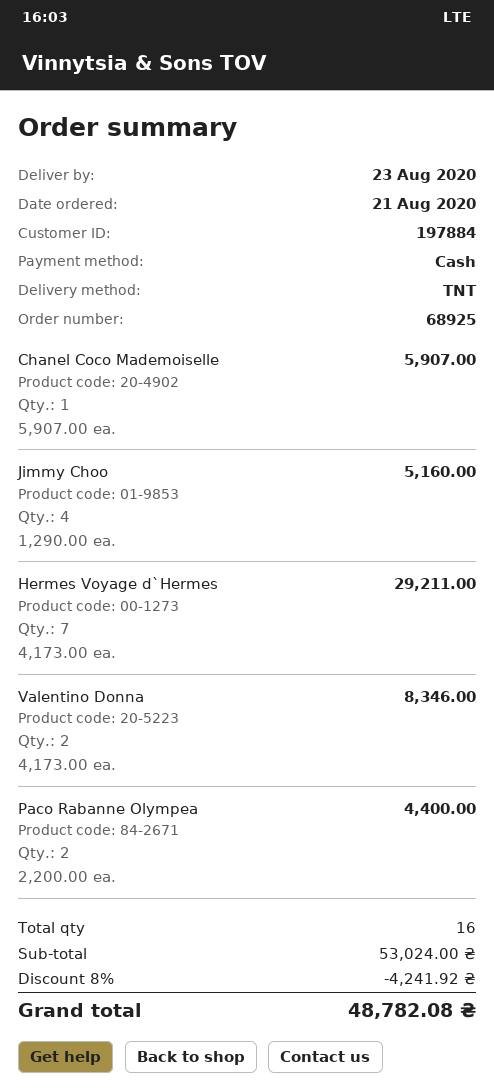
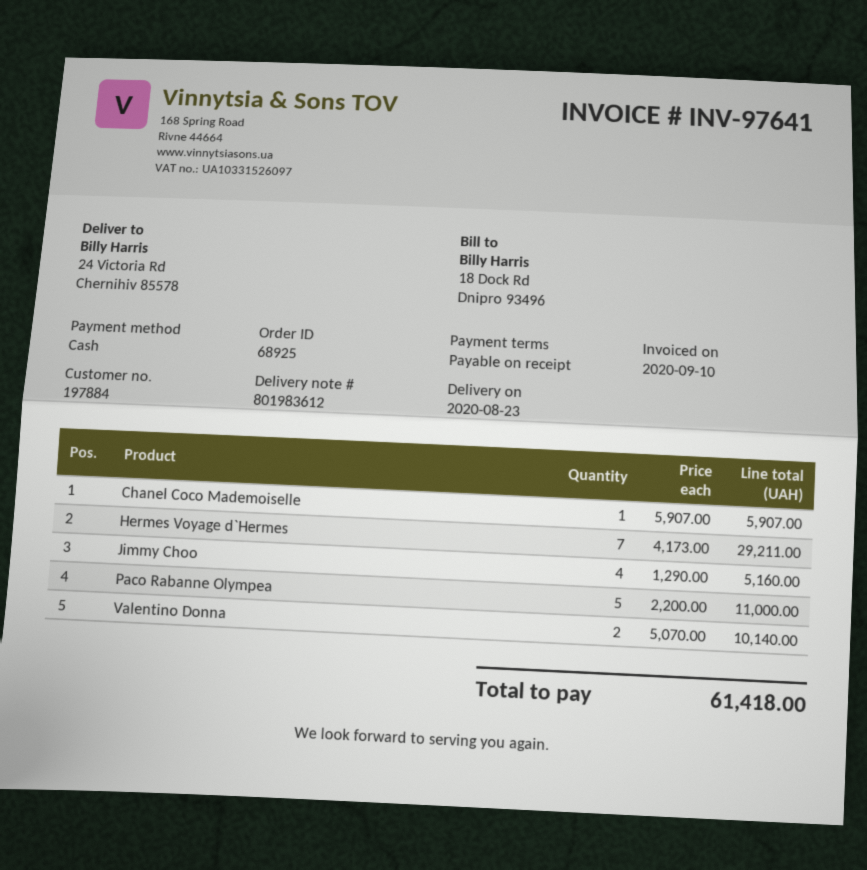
Valentino Donna: 2 x 4173.00 = 8346.00 -> 2 x 5070.00 = 10140.00
Paco Rabanne Olympea: 2 x 2200.00 = 4400.00 -> 5 x 2200.00 = 11000.00
discount: 8% = 4241.92 -> none
total: 48782.08 -> 61418.00

